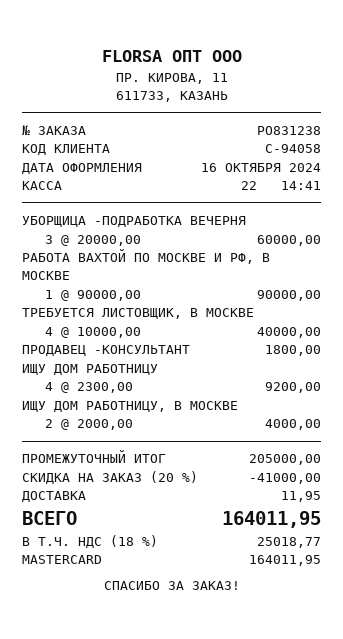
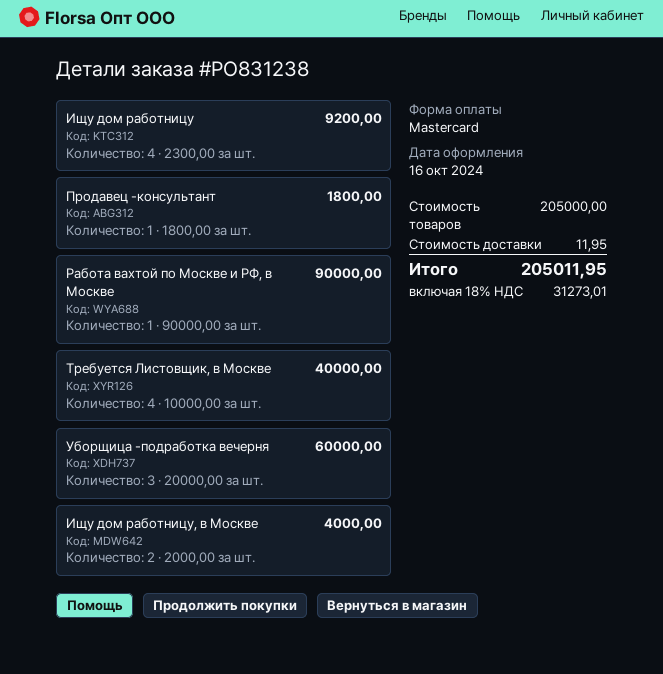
discount: 20% = 41000.00 -> none
tax: 18% = 25018.77 -> 18% = 31273.01
total: 164011.95 -> 205011.95

